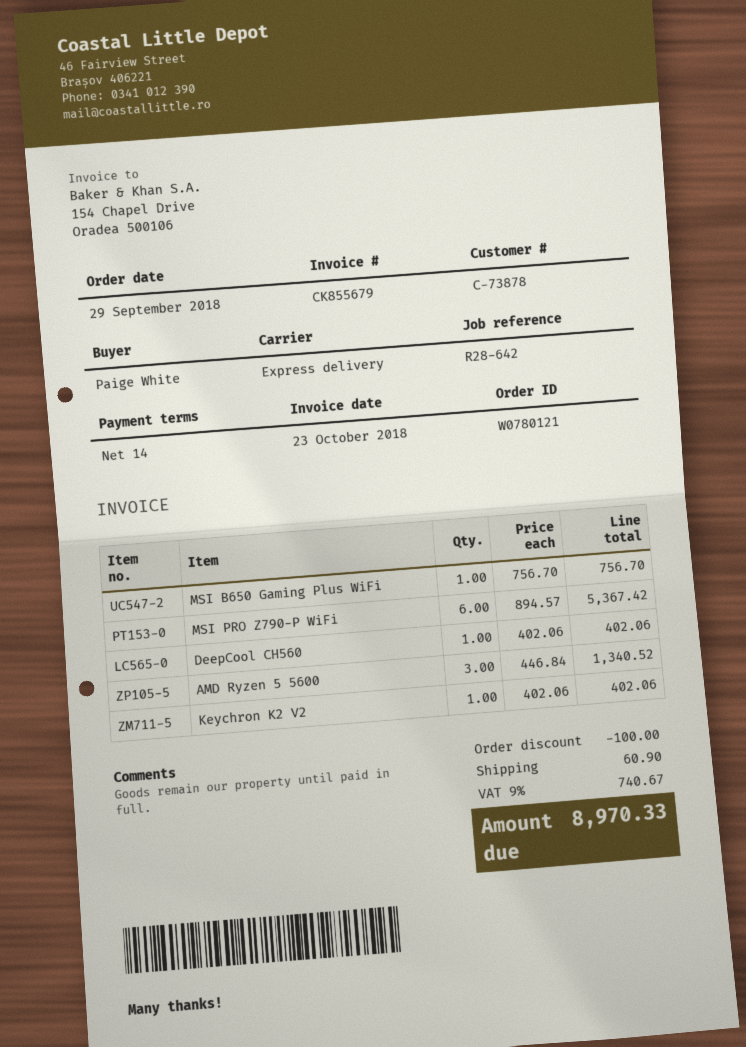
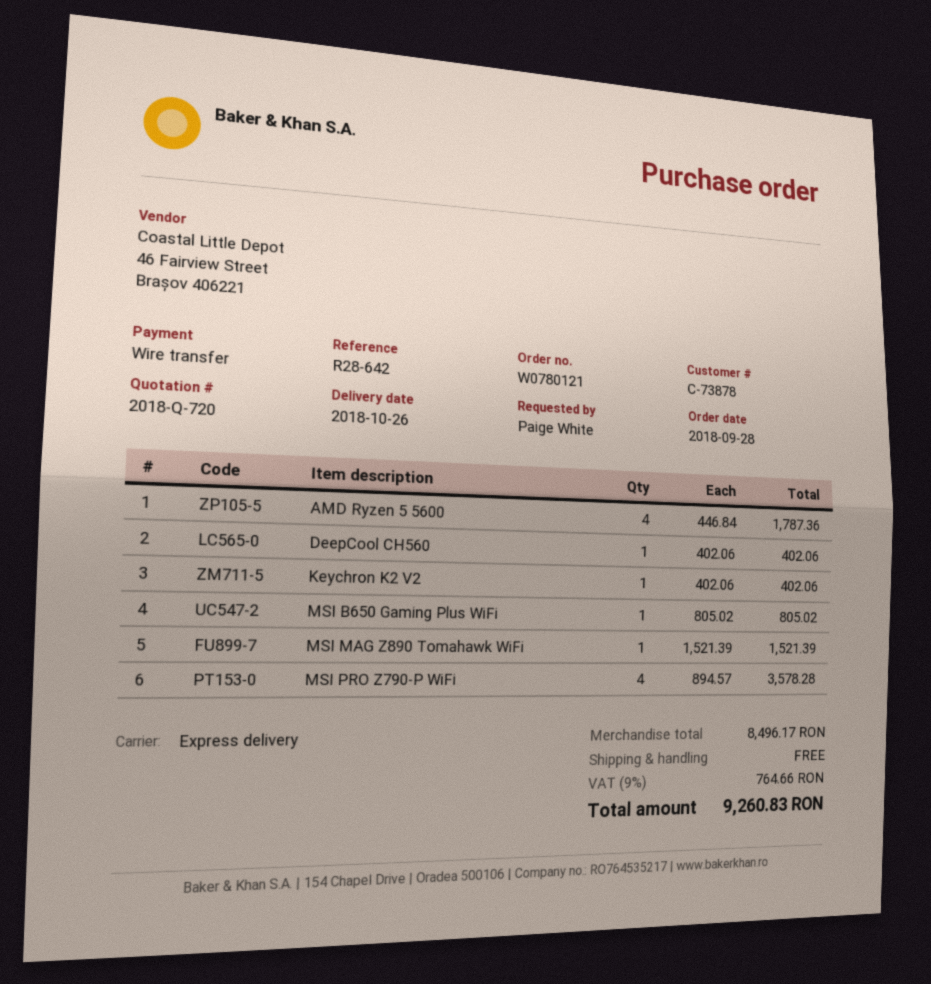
order date: 2018-09-29 -> 2018-09-28
MSI B650 Gaming Plus WiFi: 1 x 756.70 = 756.70 -> 1 x 805.02 = 805.02
MSI PRO Z790-P WiFi: 6 x 894.57 = 5367.42 -> 4 x 894.57 = 3578.28
AMD Ryzen 5 5600: 3 x 446.84 = 1340.52 -> 4 x 446.84 = 1787.36
MSI MAG Z890 Tomahawk WiFi: none -> 1 x 1521.39 = 1521.39
discount: 100.00 -> none
shipping: 60.90 -> 0.00
tax: 9% = 740.67 -> 9% = 764.66
total: 8970.33 -> 9260.83

